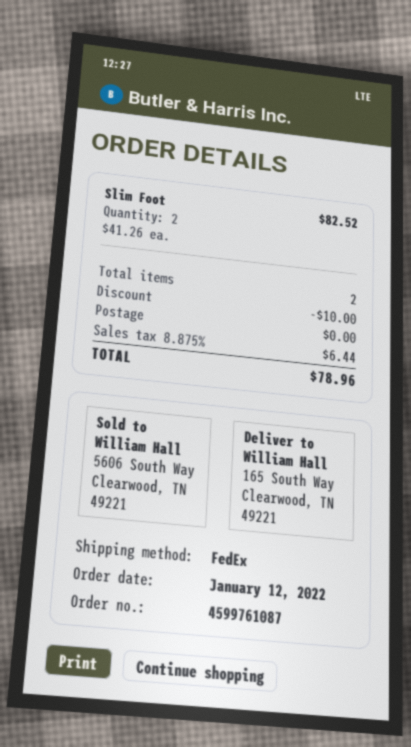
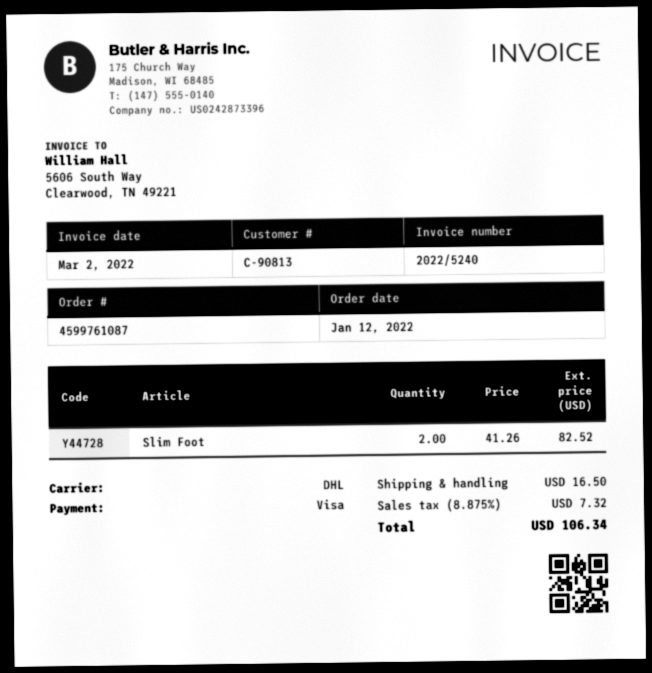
shipping method: FedEx -> DHL
discount: 10.00 -> none
shipping: 0.00 -> 16.50
tax: 8.875% = 6.44 -> 8.875% = 7.32
total: 78.96 -> 106.34

